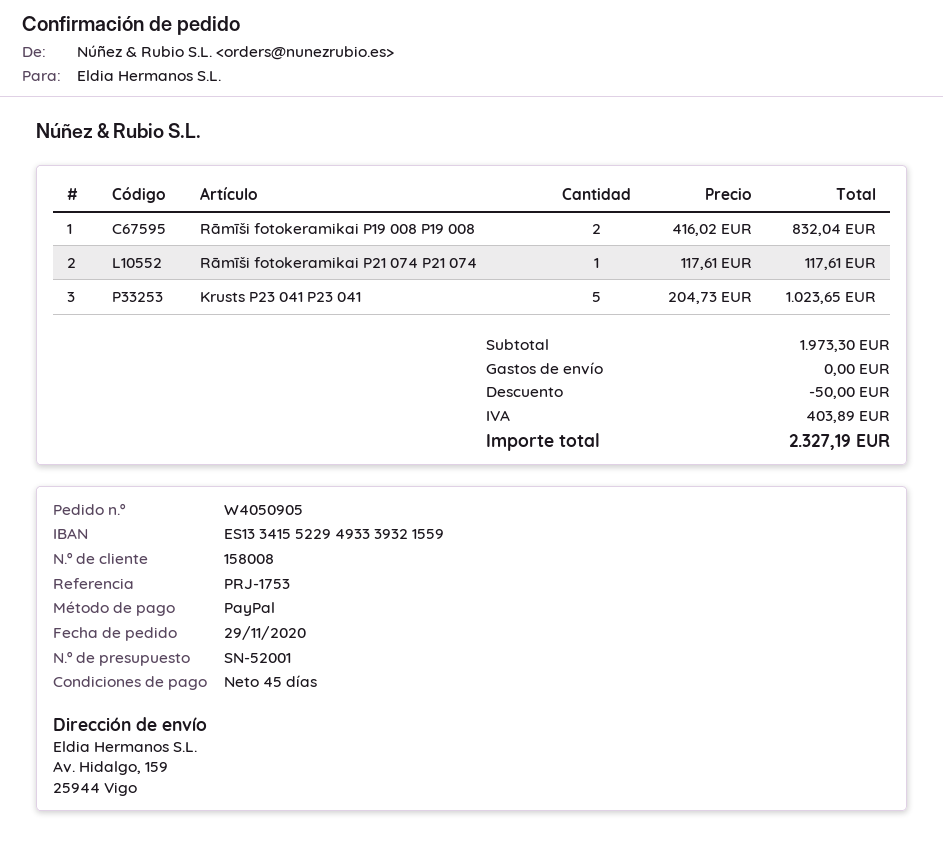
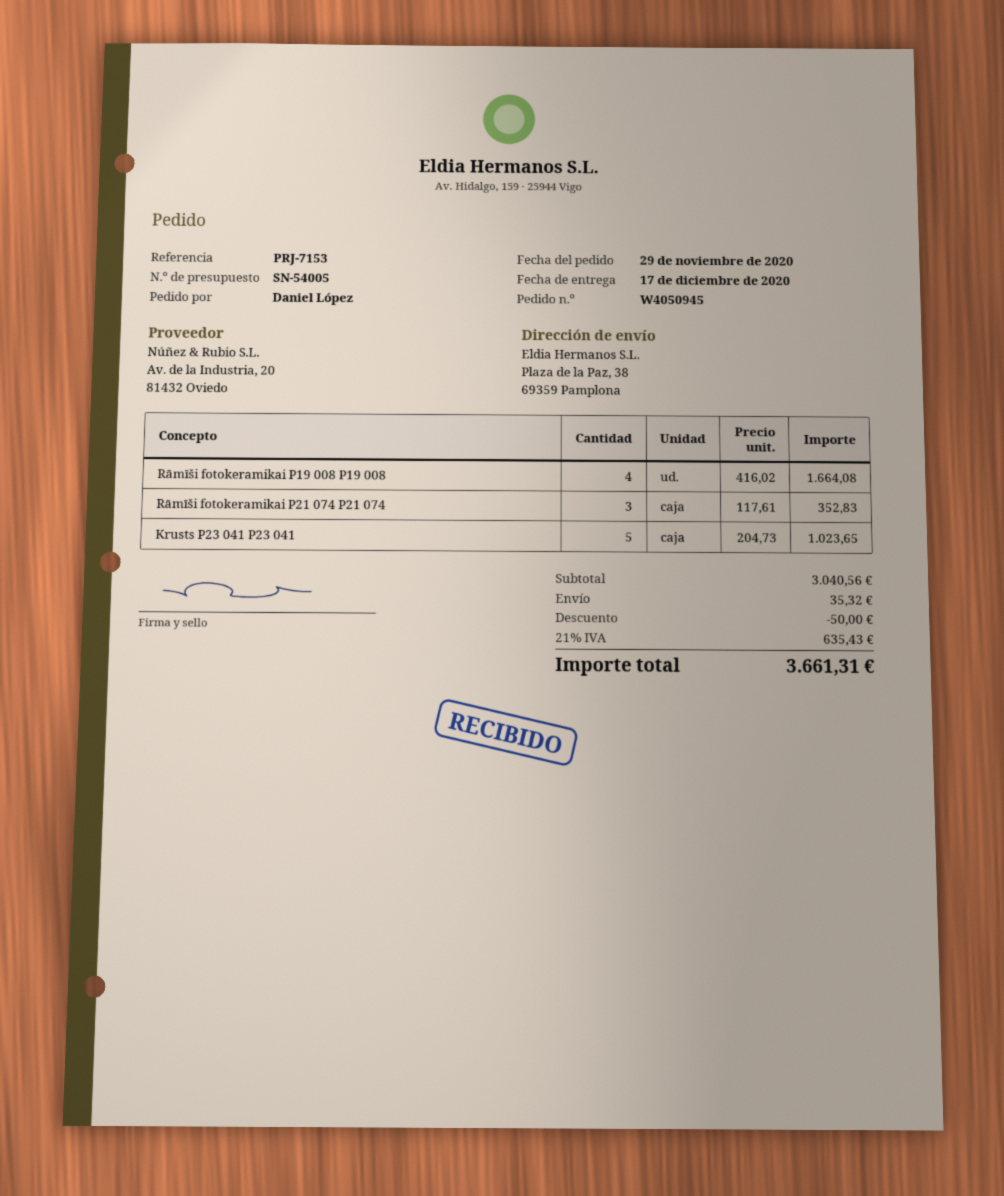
quote number: SN-52001 -> SN-54005
order number: W4050905 -> W4050945
reference: PRJ-1753 -> PRJ-7153
ship to: Av. Hidalgo, 159, 25944 Vigo -> Plaza de la Paz, 38, 69359 Pamplona
Rāmīši fotokeramikai P19 008 P19 008: 2 x 416.02 = 832.04 -> 4 x 416.02 = 1664.08
Rāmīši fotokeramikai P21 074 P21 074: 1 x 117.61 = 117.61 -> 3 x 117.61 = 352.83
subtotal: 1973.30 -> 3040.56
shipping: 0.00 -> 35.32
tax: 403.89 -> 635.43
total: 2327.19 -> 3661.31

